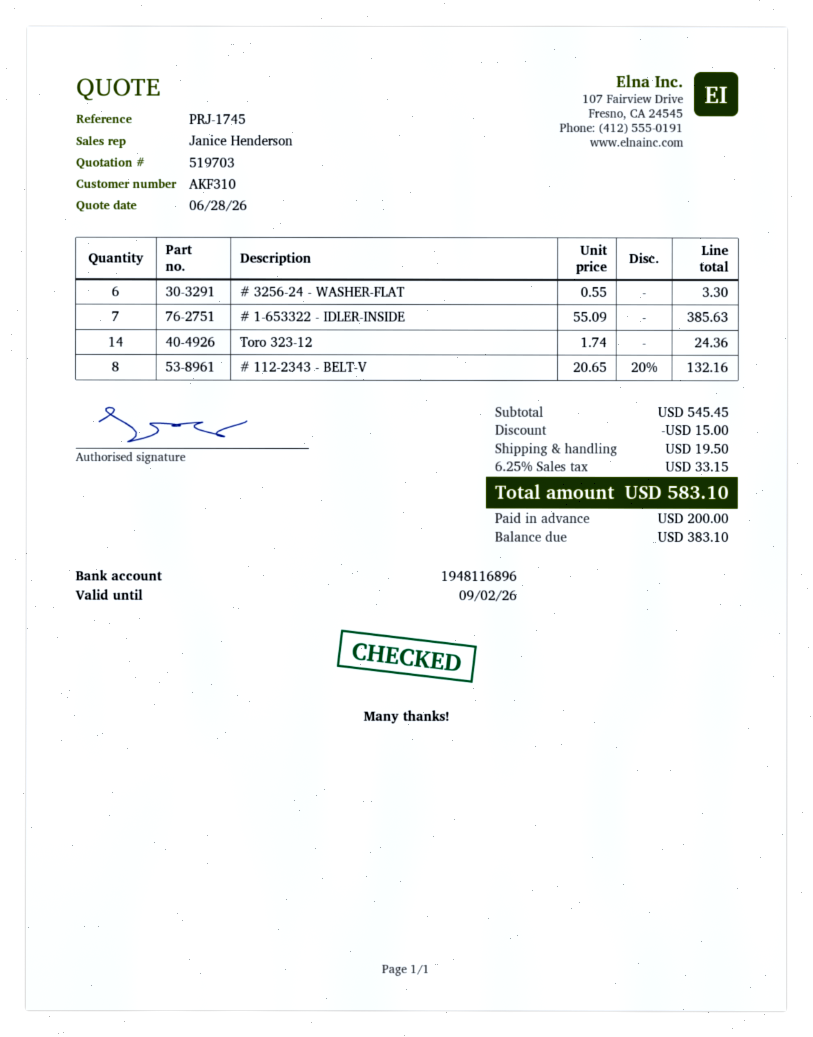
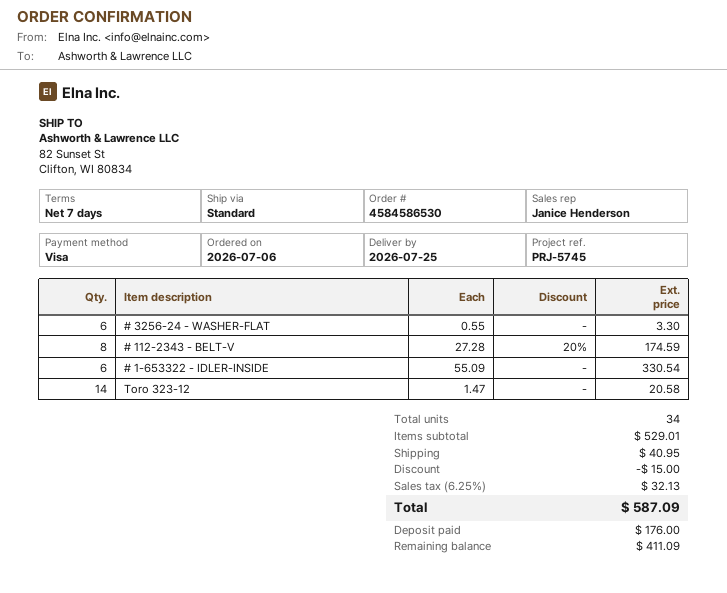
reference: PRJ-1745 -> PRJ-5745
# 1-653322 - IDLER-INSIDE: 7 x 55.09 = 385.63 -> 6 x 55.09 = 330.54
Toro 323-12: 14 x 1.74 = 24.36 -> 14 x 1.47 = 20.58
# 112-2343 - BELT-V: 8 x 20.65 - 20% = 132.16 -> 8 x 27.28 - 20% = 174.59
subtotal: 545.45 -> 529.01
shipping: 19.50 -> 40.95
tax: 6.25% = 33.15 -> 6.25% = 32.13
total: 583.10 -> 587.09
deposit: 200.00 -> 176.00
balance: 383.10 -> 411.09

